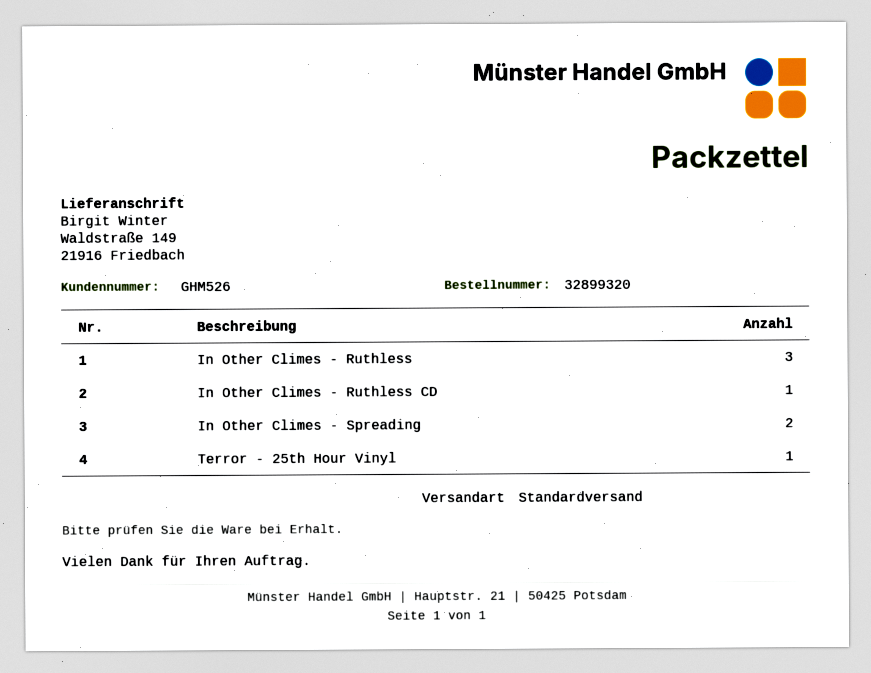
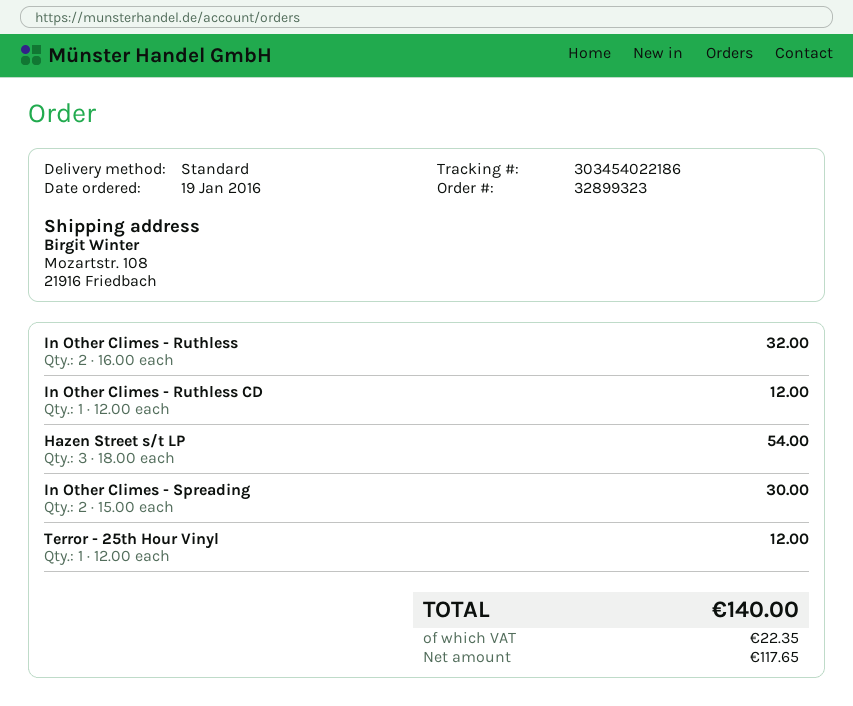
order number: 32899320 -> 32899323
ship to: Waldstraße 149, 21916 Friedbach -> Mozartstr. 108, 21916 Friedbach
In Other Climes - Ruthless: 3 -> 2
Hazen Street s/t LP: none -> 3

